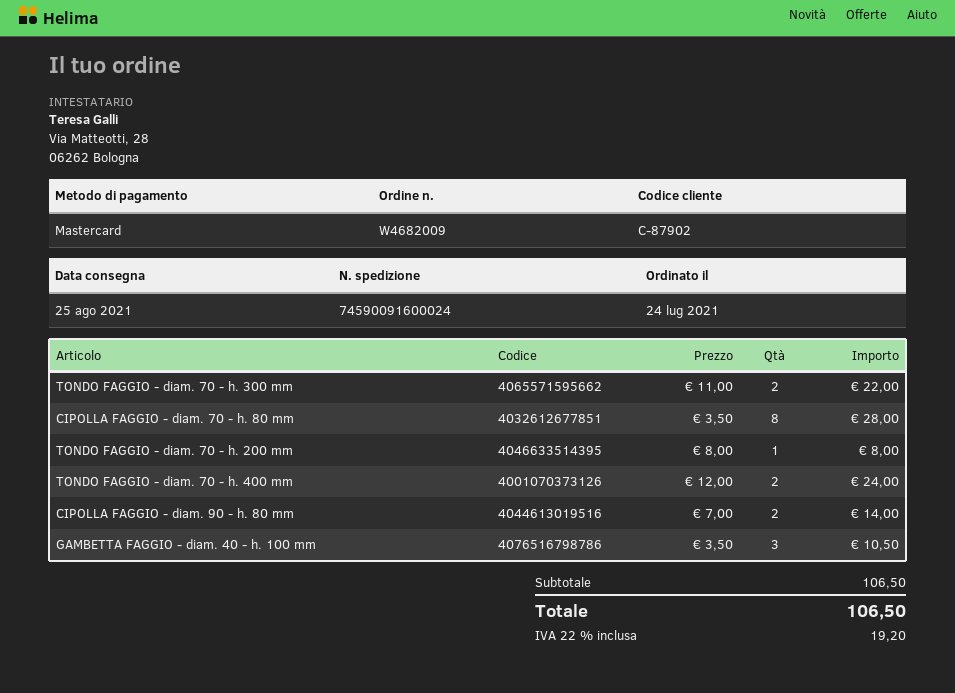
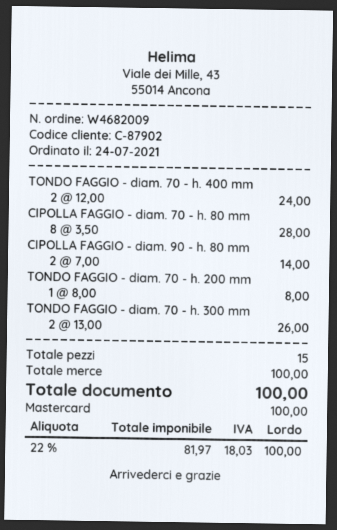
TONDO FAGGIO - diam. 70 - h. 300 mm: 2 x 11.00 = 22.00 -> 2 x 13.00 = 26.00
GAMBETTA FAGGIO - diam. 40 - h. 100 mm: 3 x 3.50 = 10.50 -> none
subtotal: 106.50 -> 100.00
tax: 22% = 19.20 -> 22% = 18.03
total: 106.50 -> 100.00

